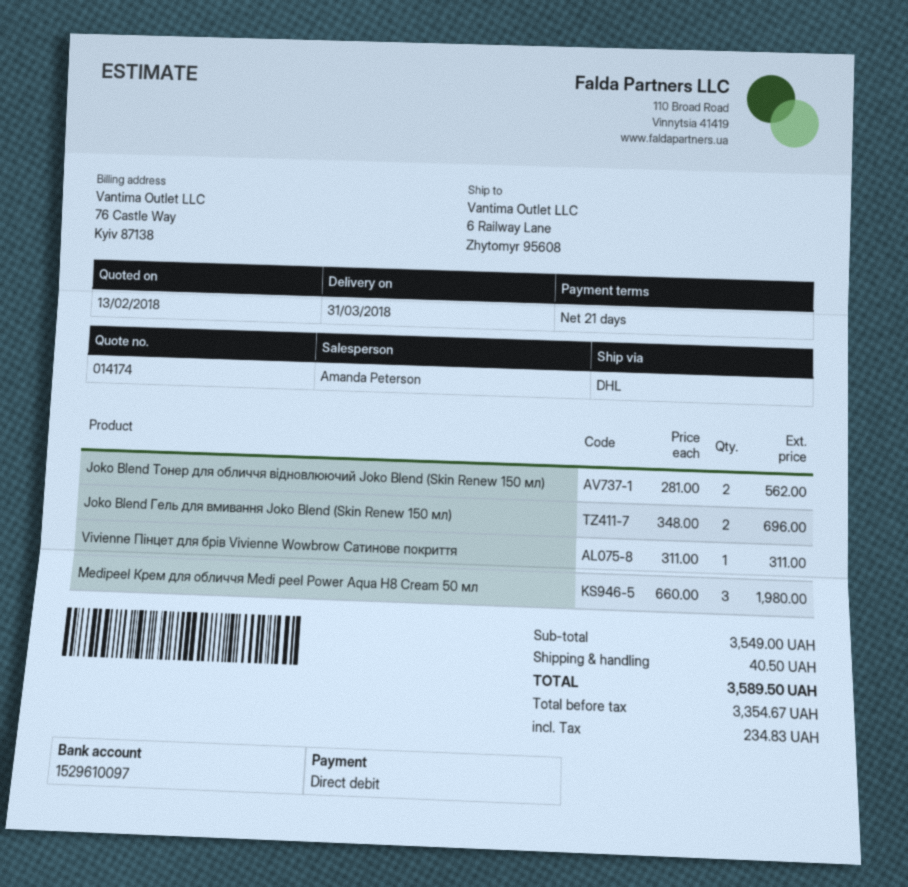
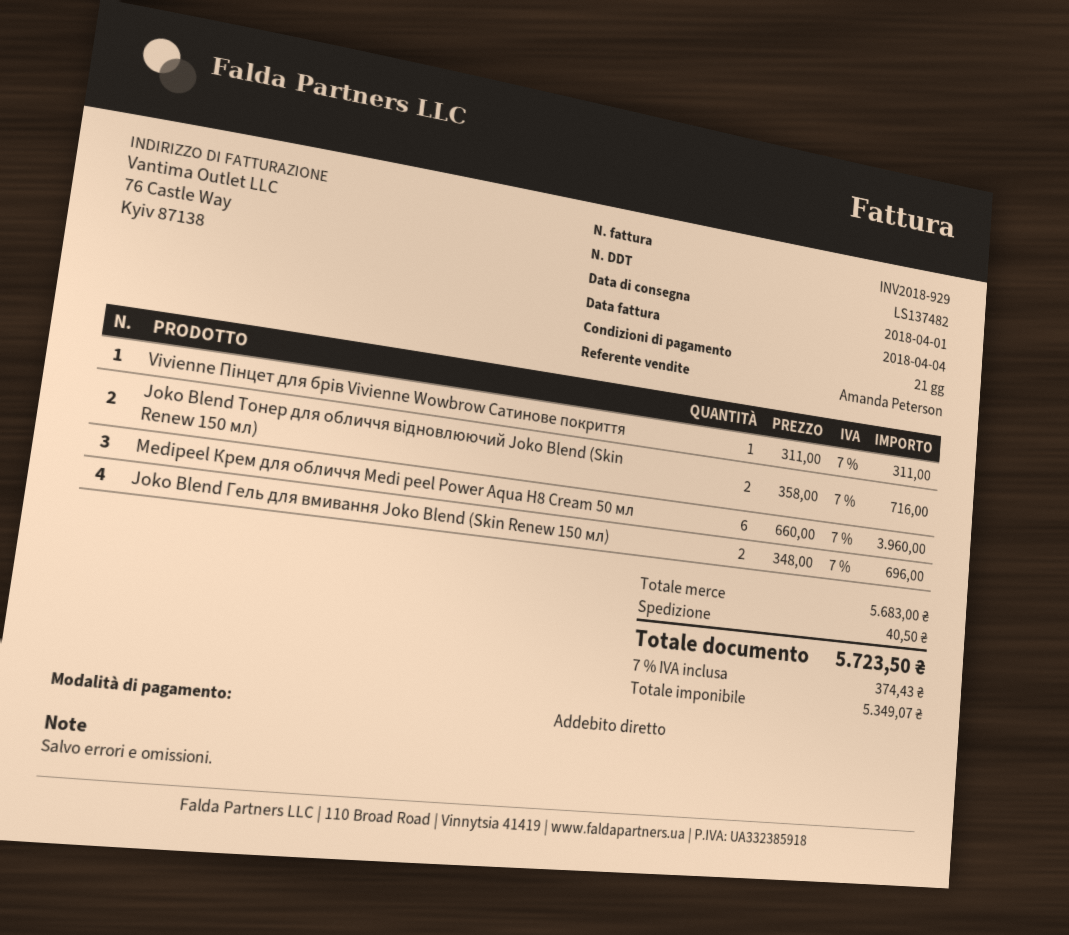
delivery date: 2018-03-31 -> 2018-04-01
Joko Blend Тонер для обличчя відновлюючий Joko Blend (Skin Renew 150 мл): 2 x 281.00 = 562.00 -> 2 x 358.00 = 716.00
Medipeel Крем для обличчя Medi peel Power Aqua H8 Cream 50 мл: 3 x 660.00 = 1980.00 -> 6 x 660.00 = 3960.00
subtotal: 3549.00 -> 5683.00
net: 3354.67 -> 5349.07
tax: 234.83 -> 374.43
total: 3589.50 -> 5723.50

